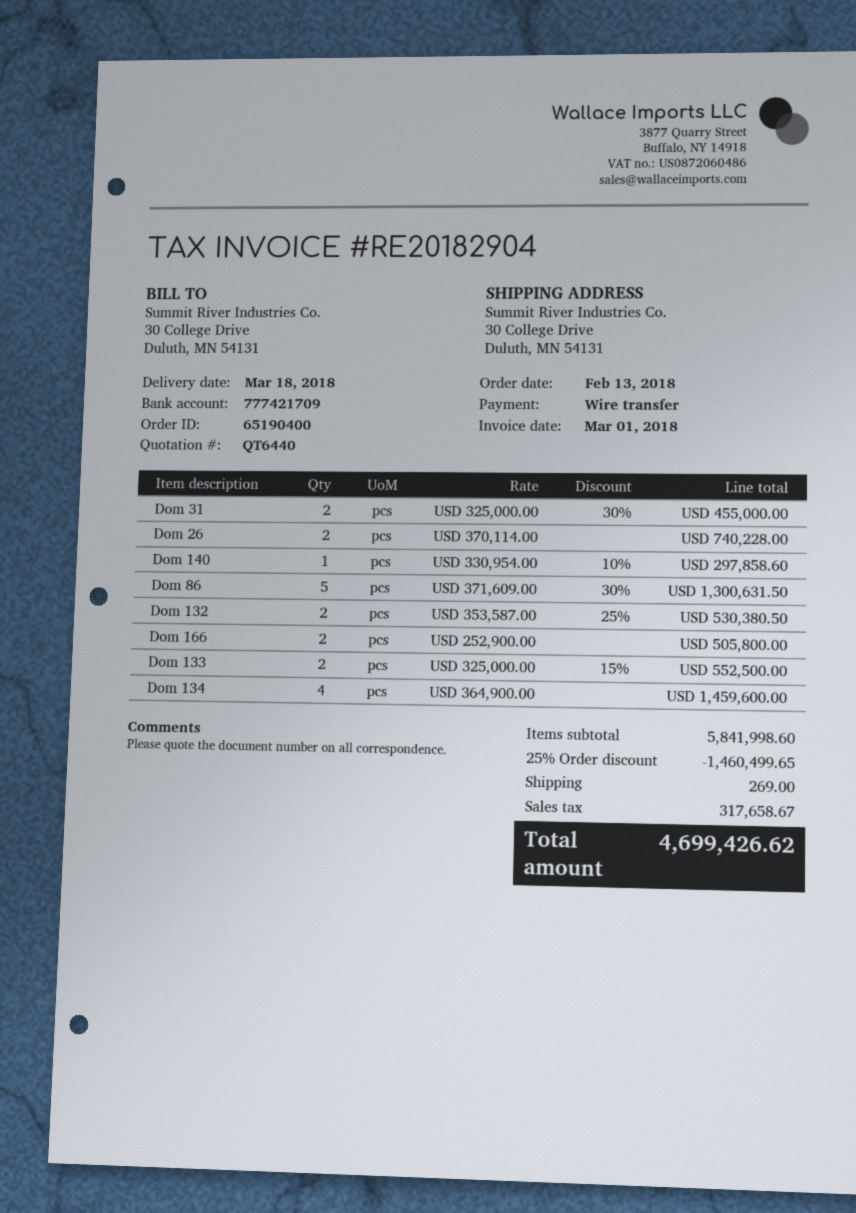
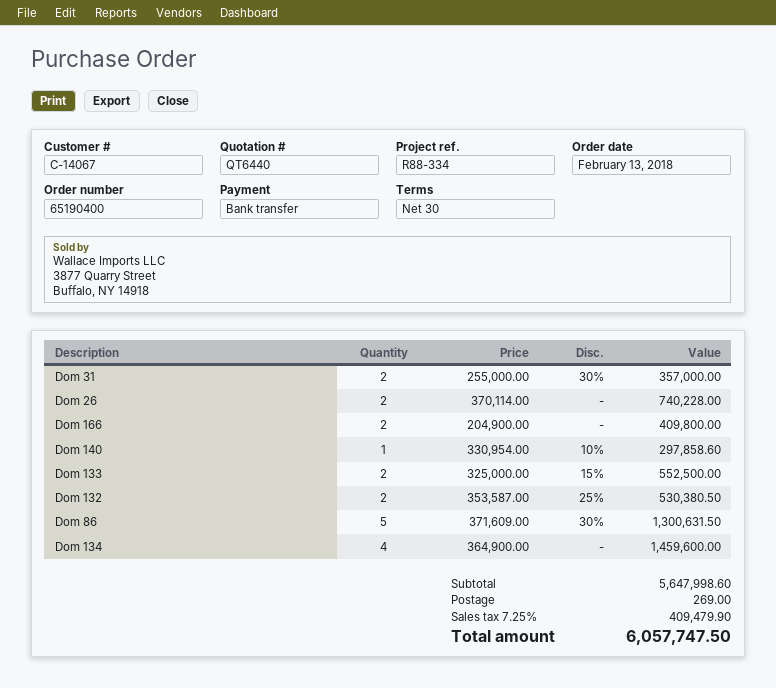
Dom 31: 2 x 325000.00 - 30% = 455000.00 -> 2 x 255000.00 - 30% = 357000.00
Dom 166: 2 x 252900.00 = 505800.00 -> 2 x 204900.00 = 409800.00
subtotal: 5841998.60 -> 5647998.60
discount: 25% = 1460499.65 -> none
tax: 317658.67 -> 409479.90
total: 4699426.62 -> 6057747.50

